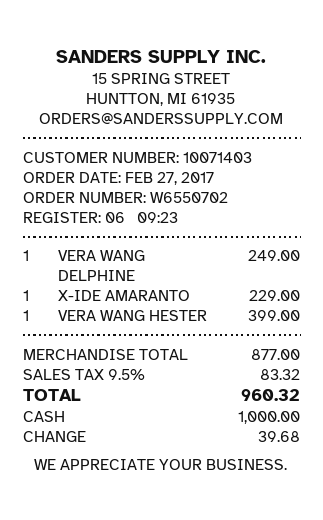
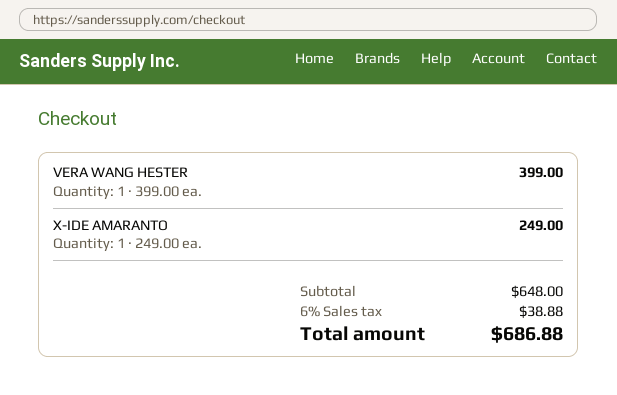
VERA WANG DELPHINE: 1 for 249.00 -> none
X-IDE AMARANTO: 1 for 229.00 -> 1 for 249.00
subtotal: 877.00 -> 648.00
tax: 9.5% = 83.32 -> 6% = 38.88
total: 960.32 -> 686.88

